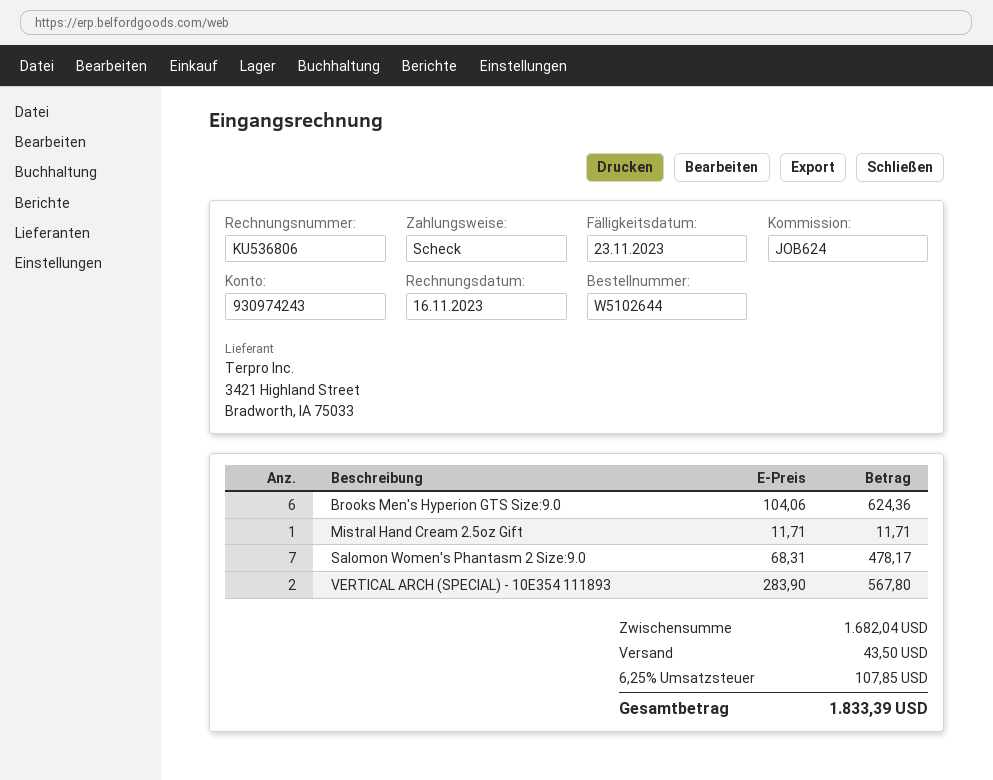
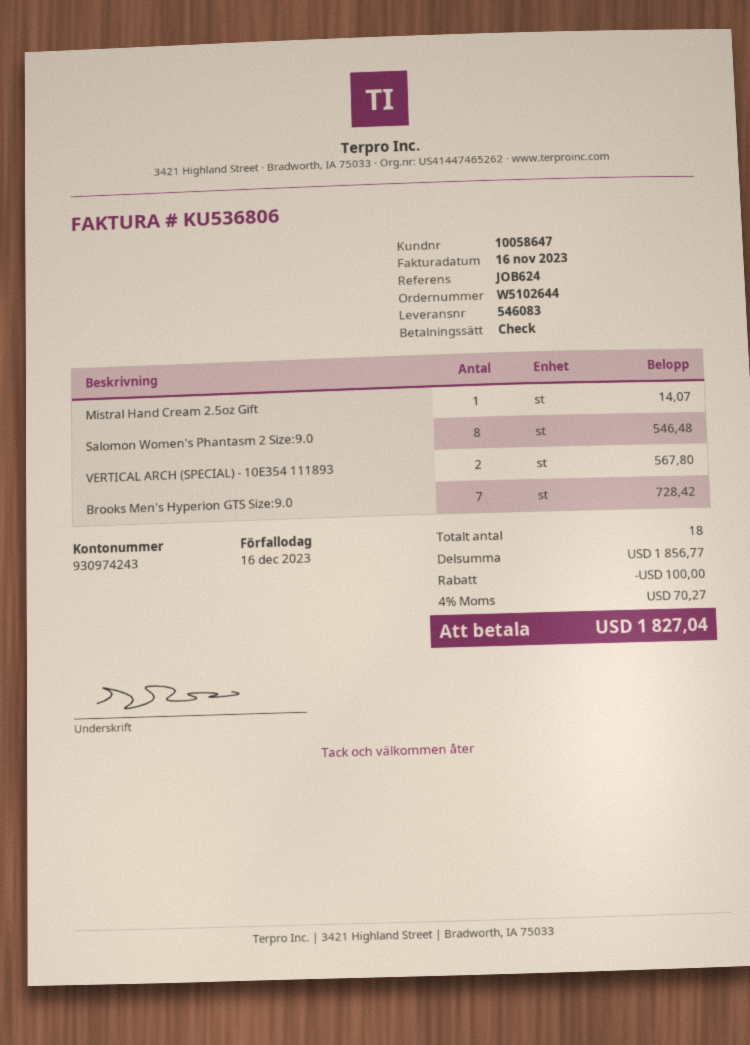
due date: 2023-11-23 -> 2023-12-16
Brooks Men's Hyperion GTS Size:9.0: 6 for 624.36 -> 7 for 728.42
Mistral Hand Cream 2.5oz Gift: 1 for 11.71 -> 1 for 14.07
Salomon Women's Phantasm 2 Size:9.0: 7 for 478.17 -> 8 for 546.48
subtotal: 1682.04 -> 1856.77
discount: none -> 100.00
shipping: 43.50 -> none
tax: 6.25% = 107.85 -> 4% = 70.27
total: 1833.39 -> 1827.04

